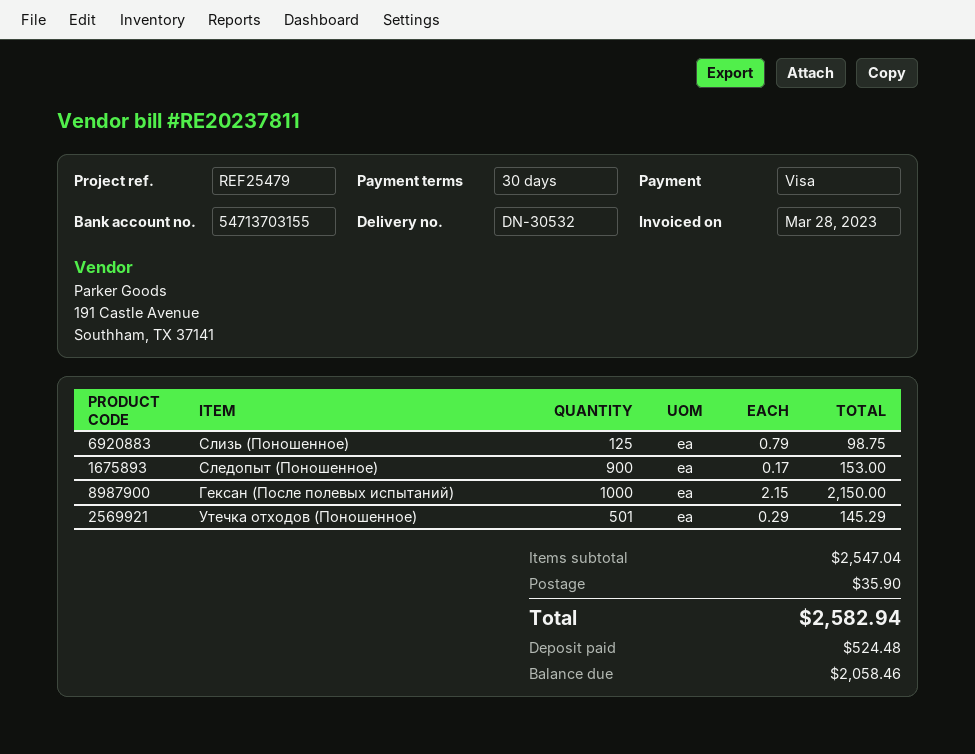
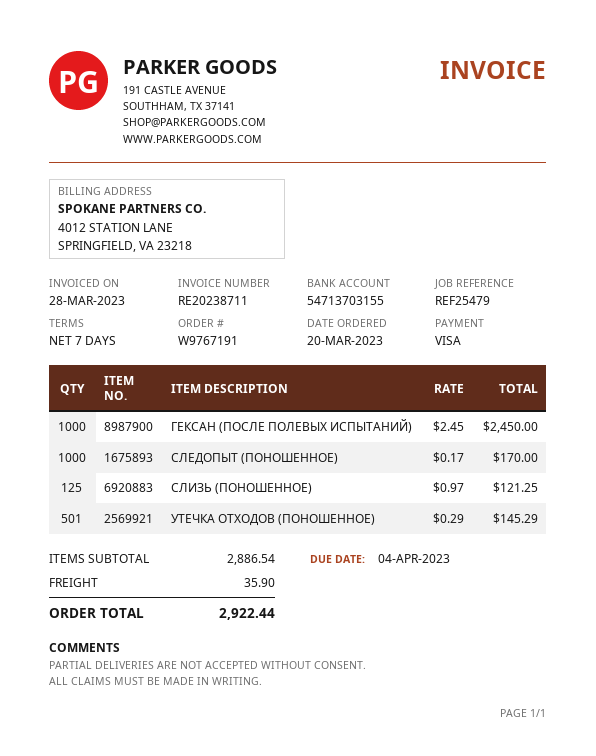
invoice number: RE20237811 -> RE20238711
payment terms: 30 days -> 7 days
Слизь (Поношенное): 125 x 0.79 = 98.75 -> 125 x 0.97 = 121.25
Следопыт (Поношенное): 900 x 0.17 = 153.00 -> 1000 x 0.17 = 170.00
Гексан (После полевых испытаний): 1000 x 2.15 = 2150.00 -> 1000 x 2.45 = 2450.00
subtotal: 2547.04 -> 2886.54
total: 2582.94 -> 2922.44

